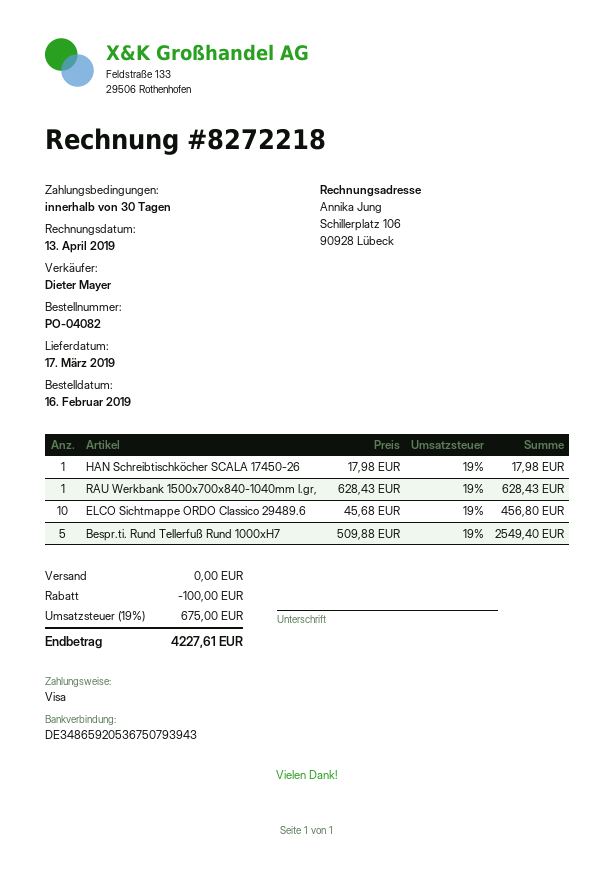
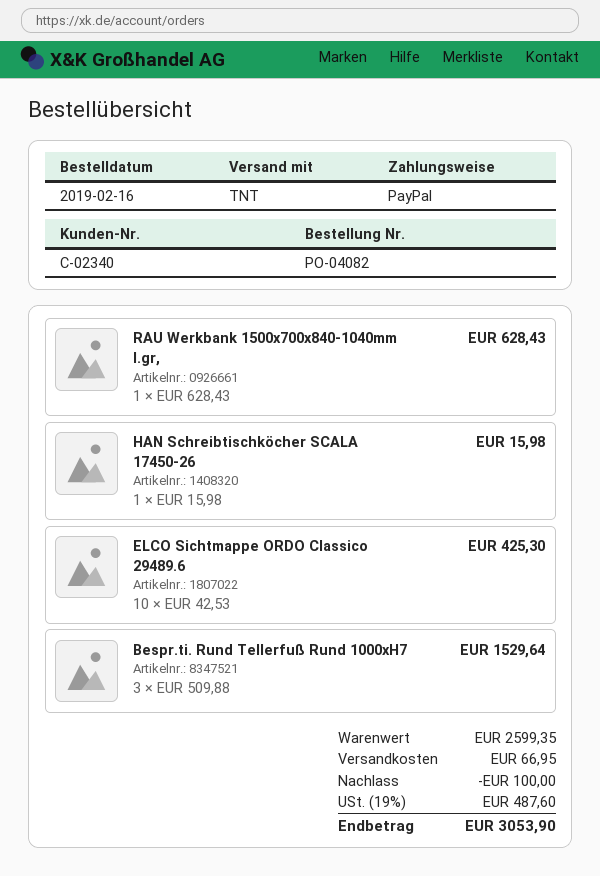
payment method: Visa -> PayPal
HAN Schreibtischköcher SCALA 17450-26: 1 x 17.98 = 17.98 -> 1 x 15.98 = 15.98
ELCO Sichtmappe ORDO Classico 29489.6: 10 x 45.68 = 456.80 -> 10 x 42.53 = 425.30
Bespr.ti. Rund Tellerfuß Rund 1000xH7: 5 x 509.88 = 2549.40 -> 3 x 509.88 = 1529.64
shipping: 0.00 -> 66.95
tax: 19% = 675.00 -> 19% = 487.60
total: 4227.61 -> 3053.90

